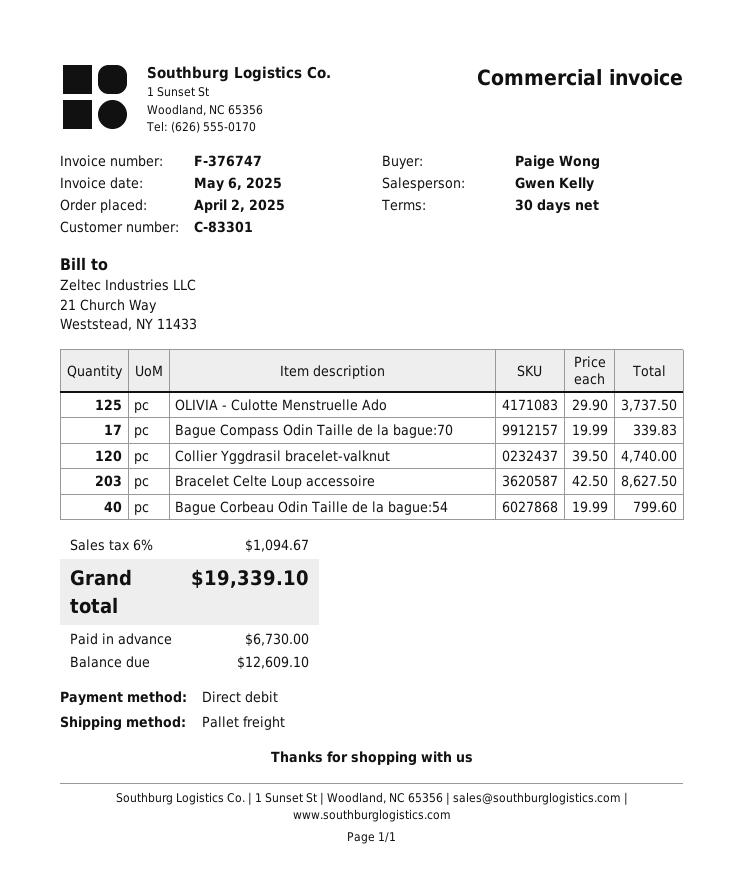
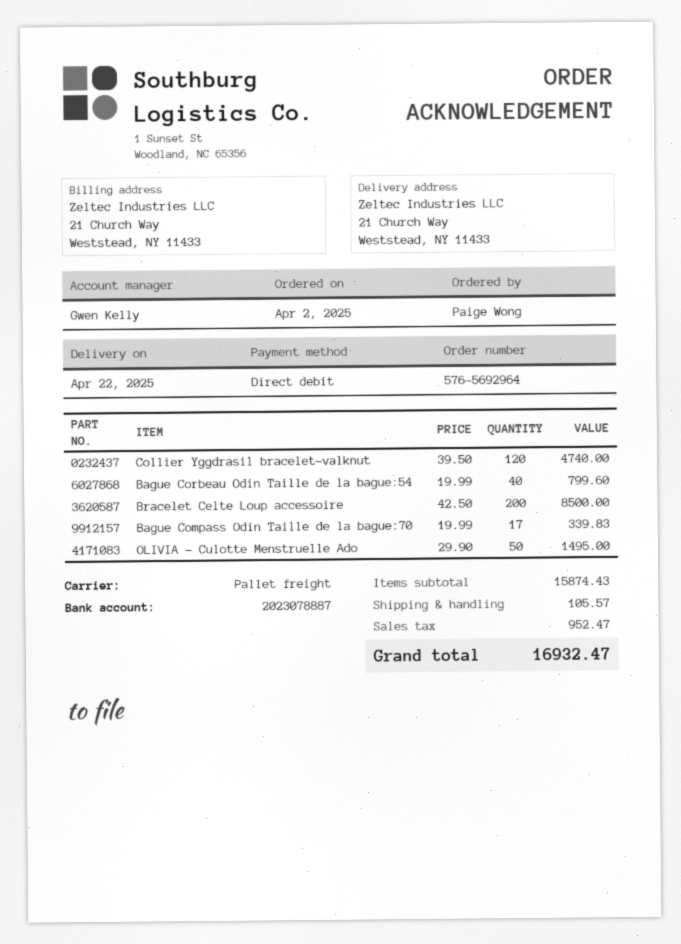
OLIVIA - Culotte Menstruelle Ado: 125 x 29.90 = 3737.50 -> 50 x 29.90 = 1495.00
Bracelet Celte Loup accessoire: 203 x 42.50 = 8627.50 -> 200 x 42.50 = 8500.00
shipping: none -> 105.57
tax: 1094.67 -> 952.47
total: 19339.10 -> 16932.47

